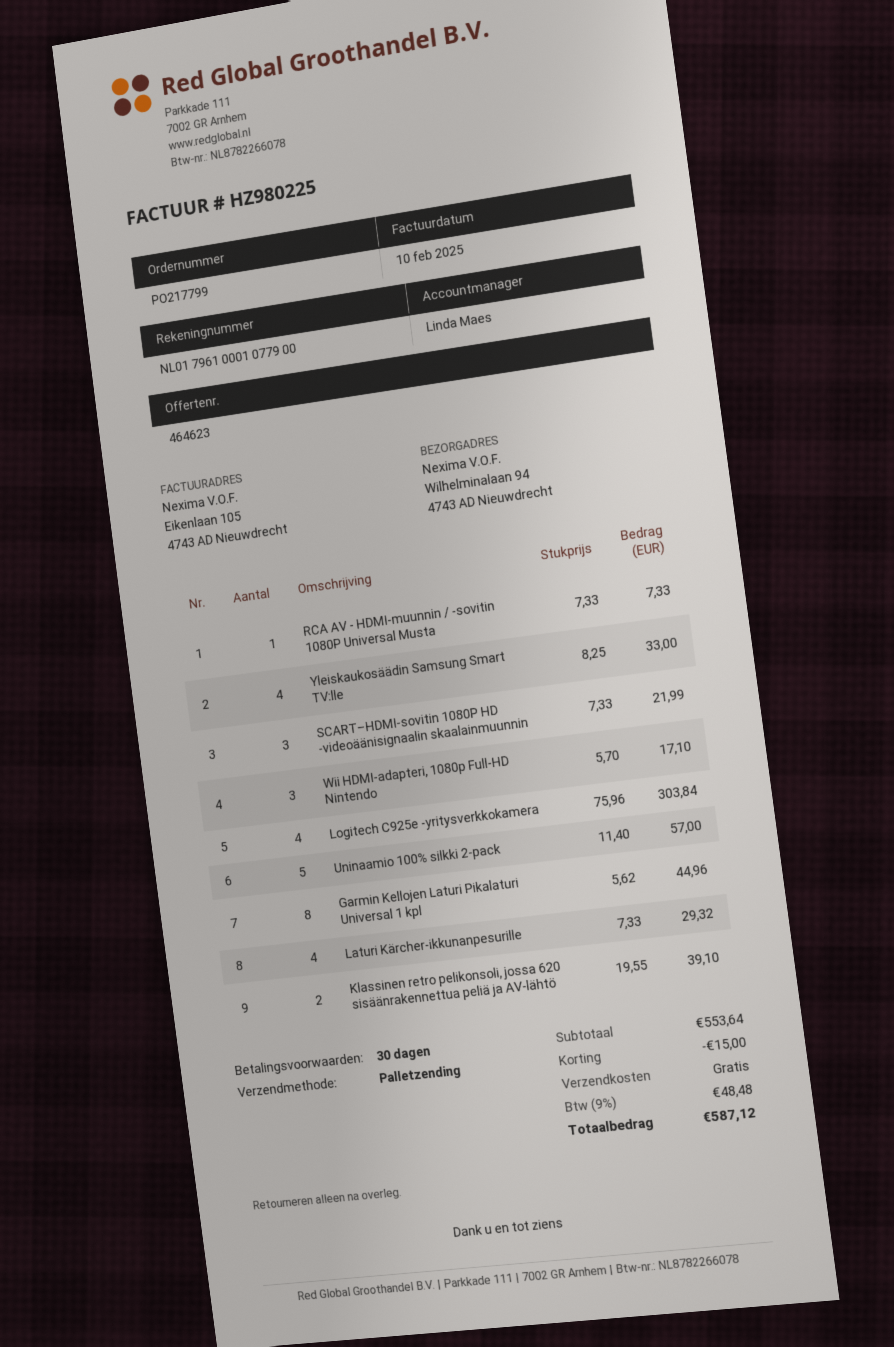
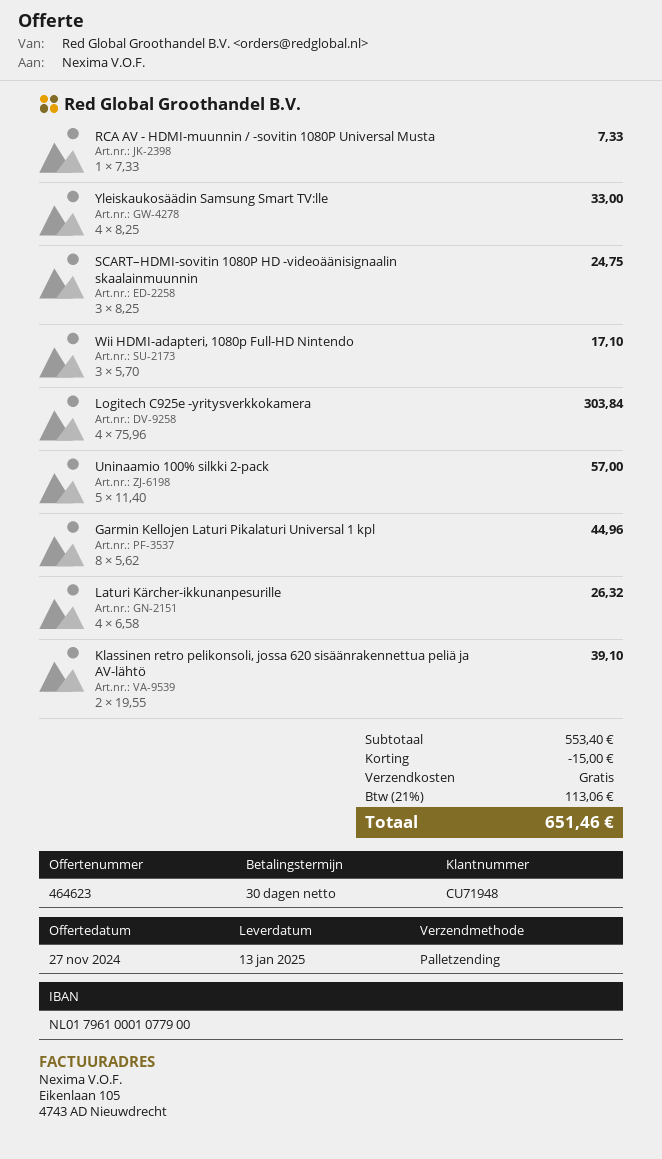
SCART–HDMI-sovitin 1080P HD -videoäänisignaalin skaalainmuunnin: 3 x 7.33 = 21.99 -> 3 x 8.25 = 24.75
Laturi Kärcher-ikkunanpesurille: 4 x 7.33 = 29.32 -> 4 x 6.58 = 26.32
subtotal: 553.64 -> 553.40
tax: 9% = 48.48 -> 21% = 113.06
total: 587.12 -> 651.46

